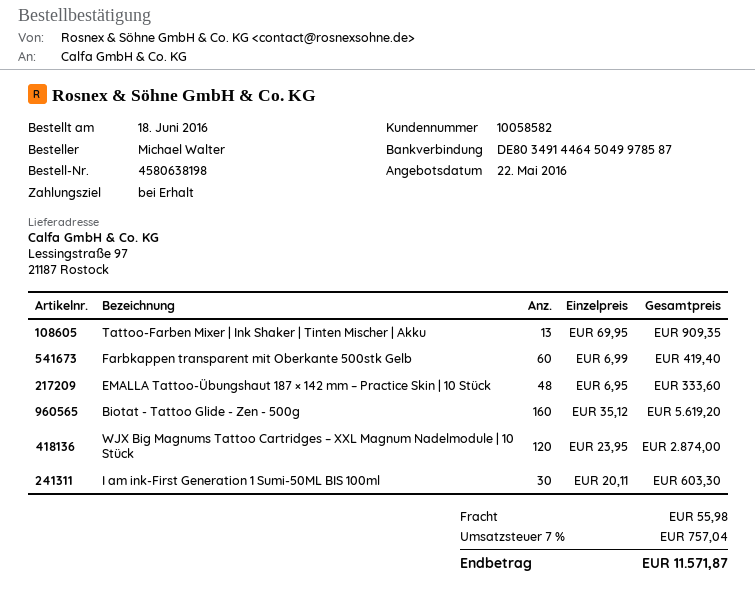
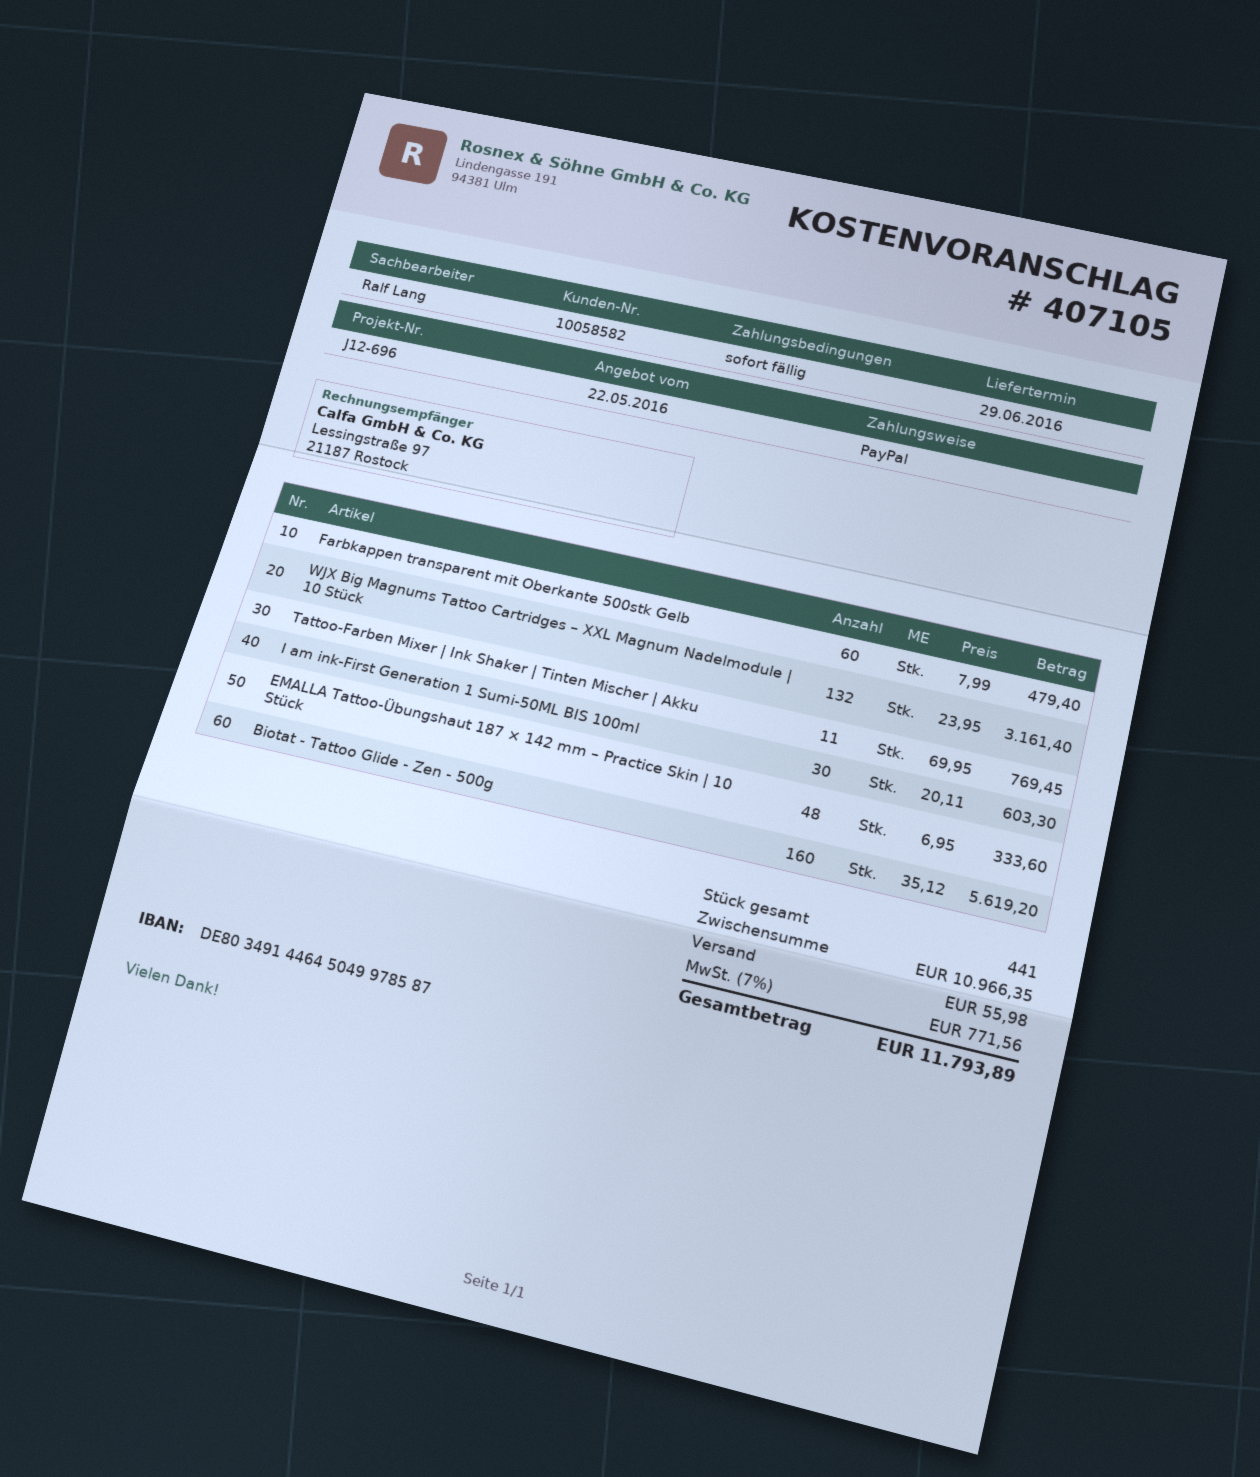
Tattoo-Farben Mixer | Ink Shaker | Tinten Mischer | Akku: 13 x 69.95 = 909.35 -> 11 x 69.95 = 769.45
Farbkappen transparent mit Oberkante 500stk Gelb: 60 x 6.99 = 419.40 -> 60 x 7.99 = 479.40
WJX Big Magnums Tattoo Cartridges – XXL Magnum Nadelmodule | 10 Stück: 120 x 23.95 = 2874.00 -> 132 x 23.95 = 3161.40
tax: 7% = 757.04 -> 7% = 771.56
total: 11571.87 -> 11793.89

